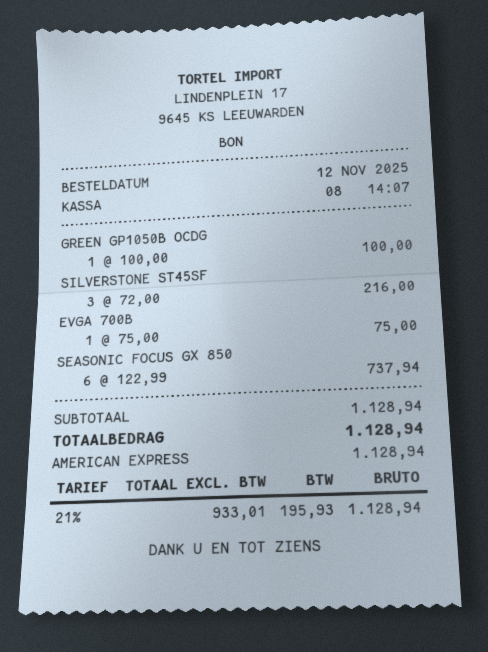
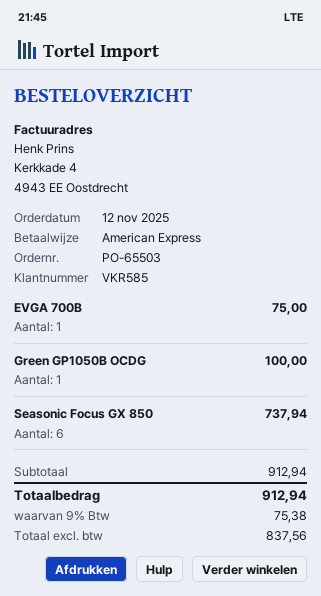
SILVERSTONE ST45SF: 3 for 216.00 -> none
subtotal: 1128.94 -> 912.94
net: 933.01 -> 837.56
tax: 21% = 195.93 -> 9% = 75.38
total: 1128.94 -> 912.94

